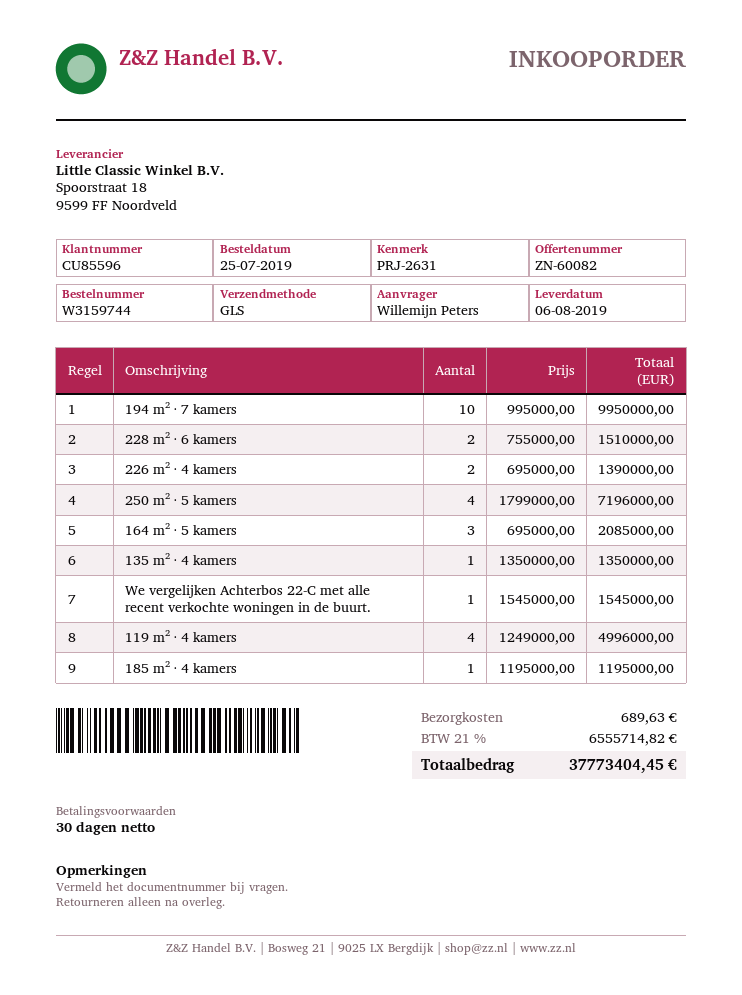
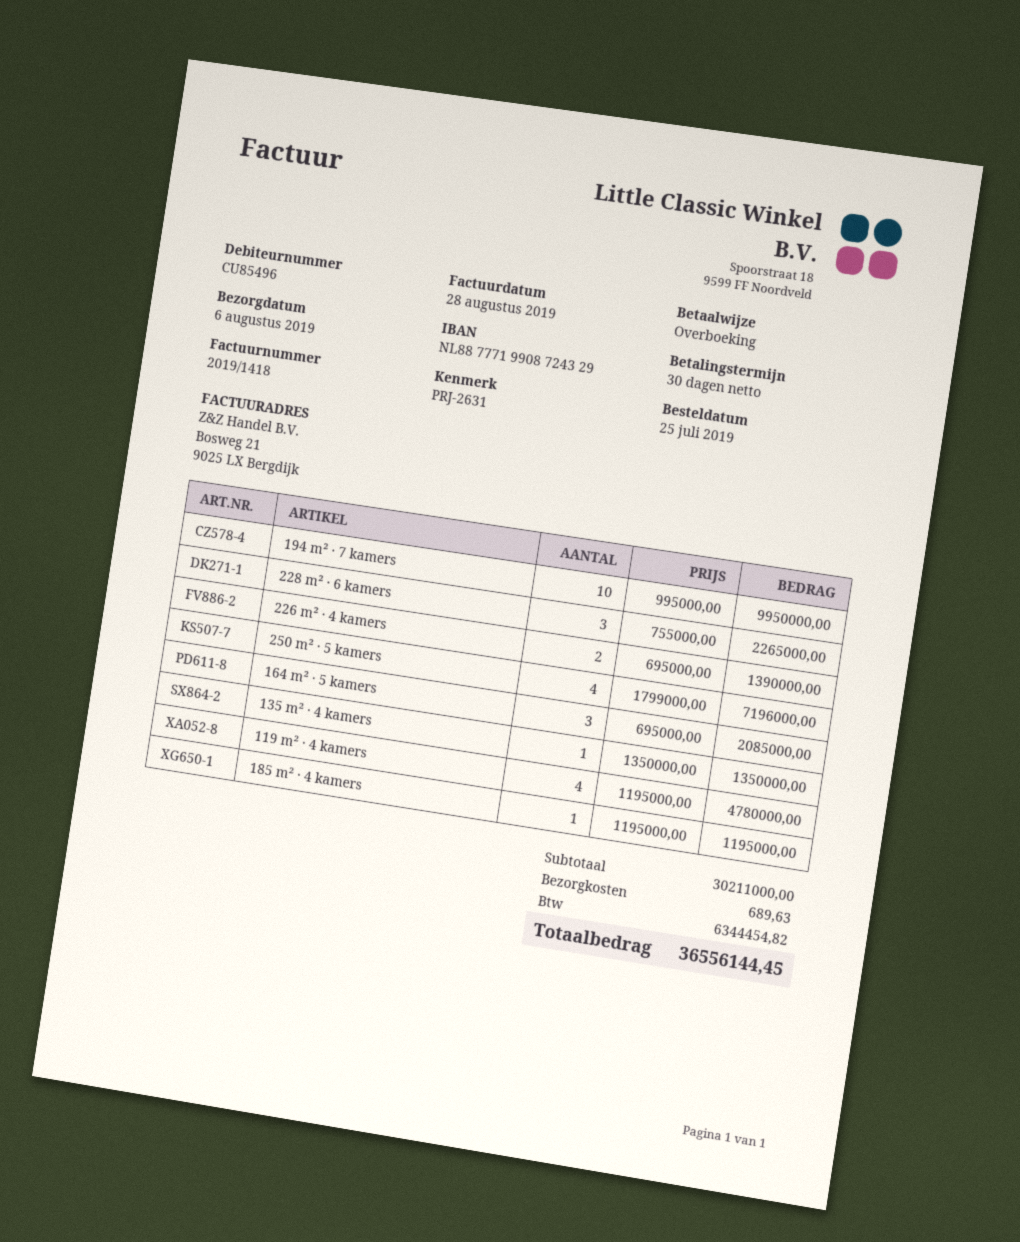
customer number: CU85596 -> CU85496
228 m² · 6 kamers: 2 x 755000.00 = 1510000.00 -> 3 x 755000.00 = 2265000.00
We vergelijken Achterbos 22-C met alle recent verkochte woningen in de buurt.: 1 x 1545000.00 = 1545000.00 -> none
119 m² · 4 kamers: 4 x 1249000.00 = 4996000.00 -> 4 x 1195000.00 = 4780000.00
tax: 6555714.82 -> 6344454.82
total: 37773404.45 -> 36556144.45

